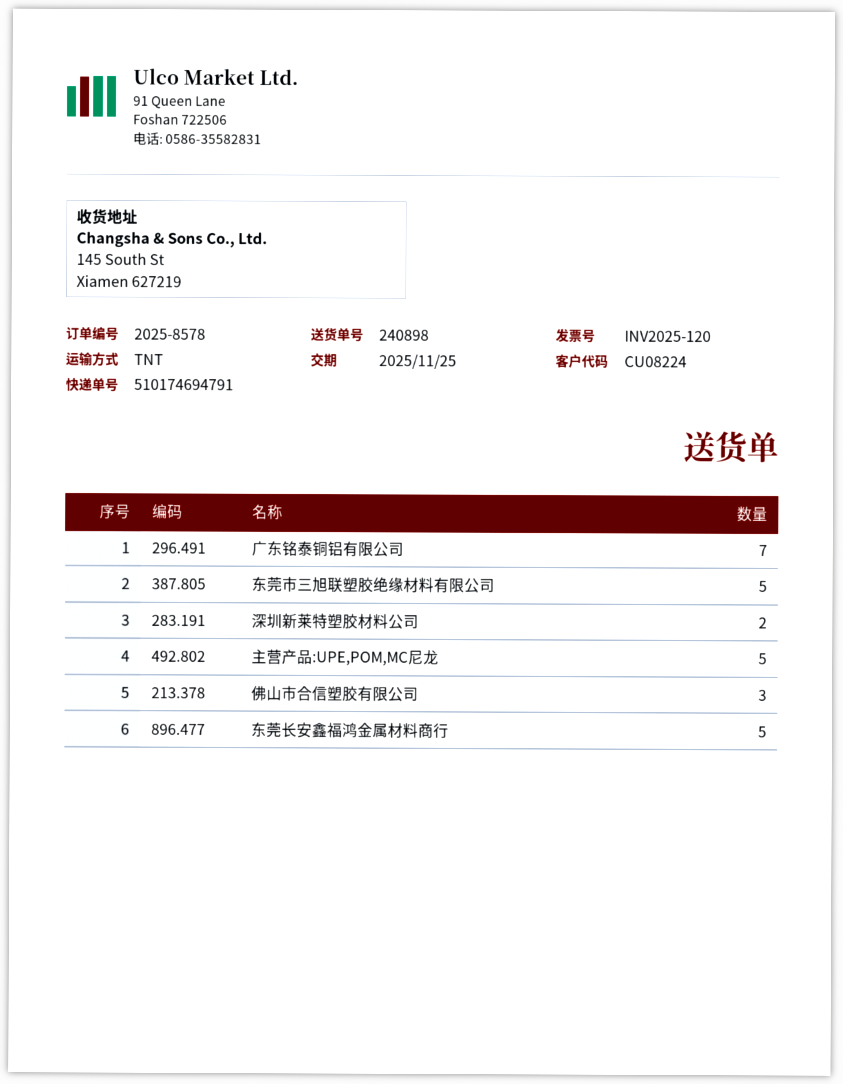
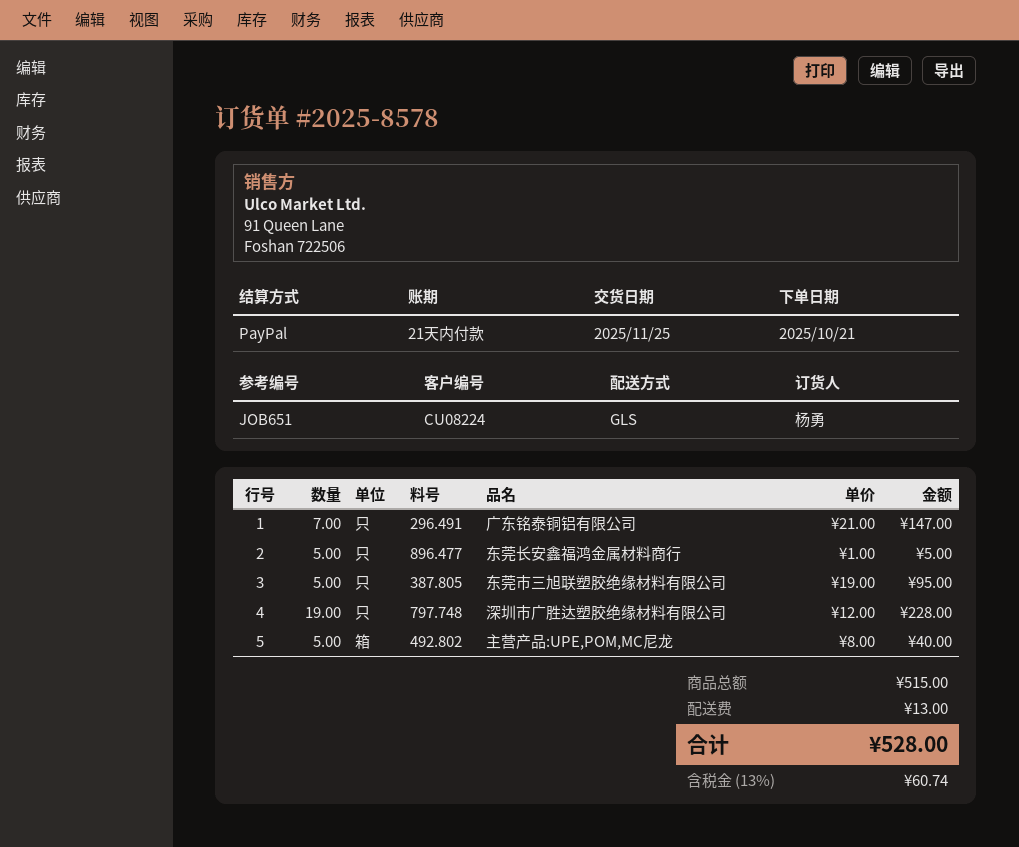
shipping method: TNT -> GLS
深圳新莱特塑胶材料公司: 2 -> none
佛山市合信塑胶有限公司: 3 -> none
深圳市广胜达塑胶绝缘材料有限公司: none -> 19

